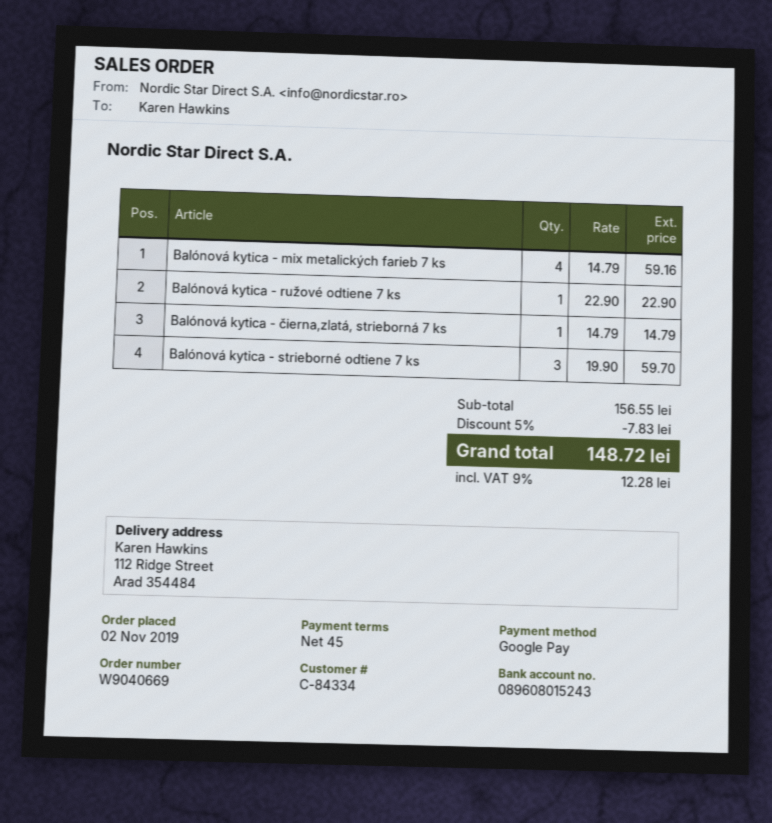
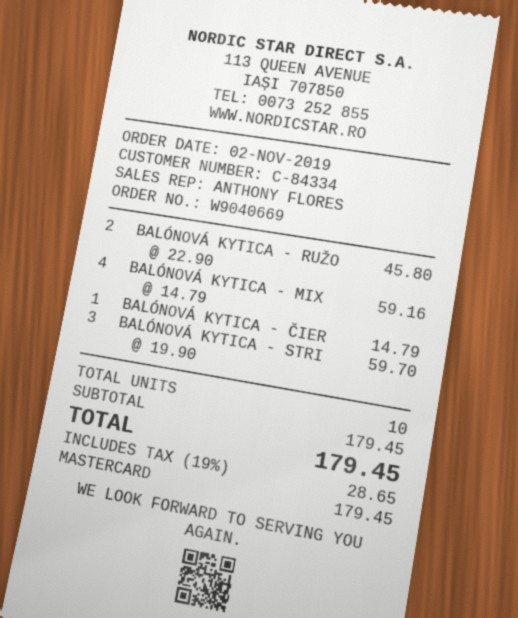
payment method: Google Pay -> Mastercard
Balónová kytica - ružové odtiene 7 ks: 1 x 22.90 = 22.90 -> 2 x 22.90 = 45.80
subtotal: 156.55 -> 179.45
discount: 5% = 7.83 -> none
tax: 9% = 12.28 -> 19% = 28.65
total: 148.72 -> 179.45

